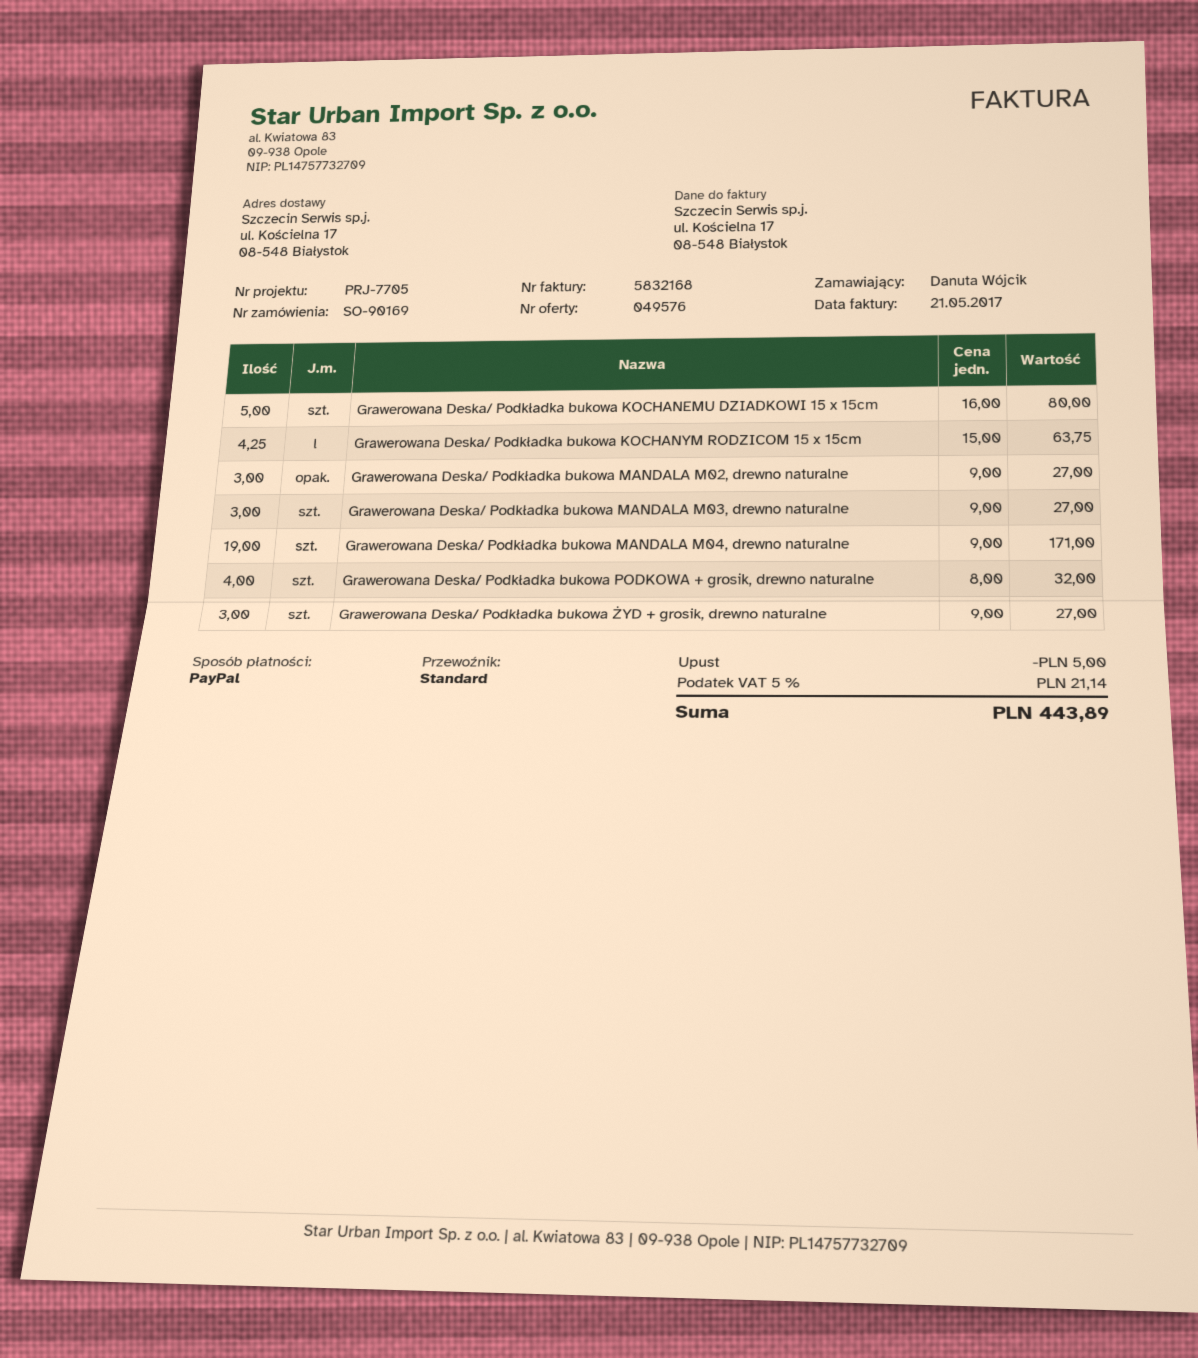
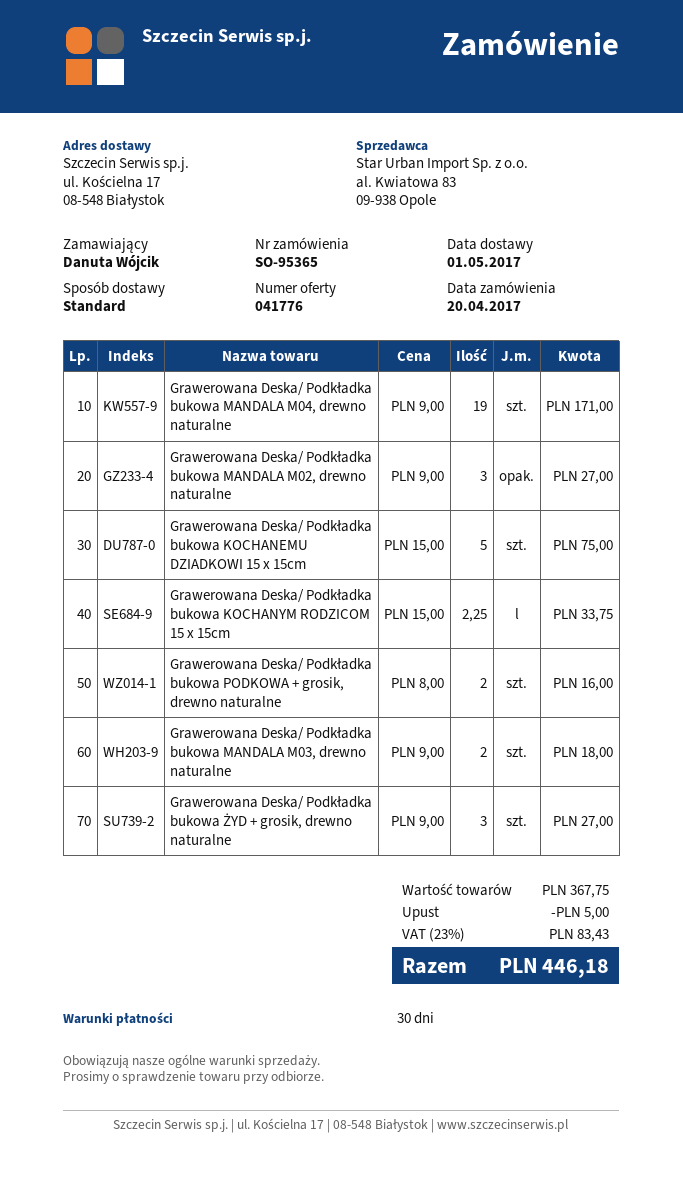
quote number: 049576 -> 041776
order number: SO-90169 -> SO-95365
Grawerowana Deska/ Podkładka bukowa KOCHANEMU DZIADKOWI 15 x 15cm: 5 x 16.00 = 80.00 -> 5 x 15.00 = 75.00
Grawerowana Deska/ Podkładka bukowa KOCHANYM RODZICOM 15 x 15cm: 4.25 x 15.00 = 63.75 -> 2.25 x 15.00 = 33.75
Grawerowana Deska/ Podkładka bukowa MANDALA M03, drewno naturalne: 3 x 9.00 = 27.00 -> 2 x 9.00 = 18.00
Grawerowana Deska/ Podkładka bukowa PODKOWA + grosik, drewno naturalne: 4 x 8.00 = 32.00 -> 2 x 8.00 = 16.00
tax: 5% = 21.14 -> 23% = 83.43
total: 443.89 -> 446.18

